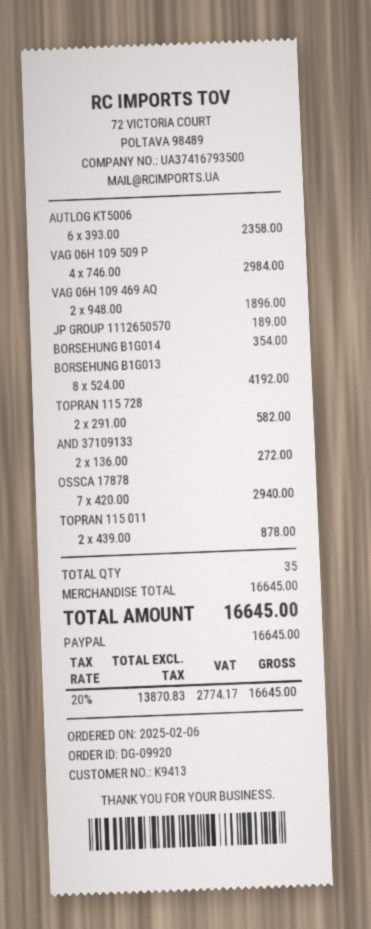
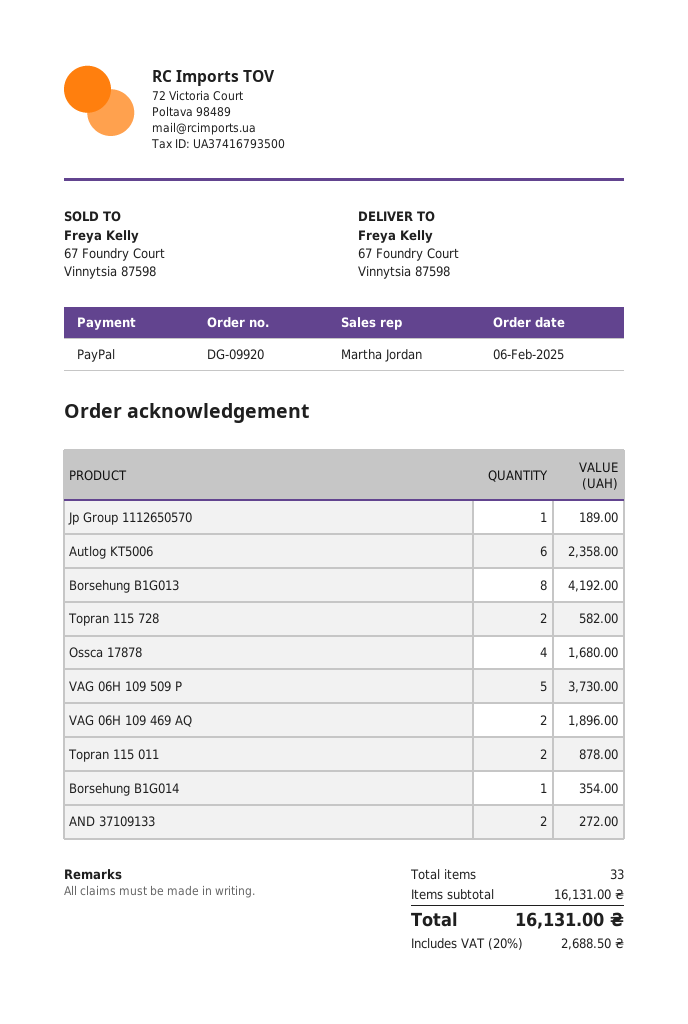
VAG 06H 109 509 P: 4 for 2984.00 -> 5 for 3730.00
OSSCA 17878: 7 for 2940.00 -> 4 for 1680.00
total quantity: 35 -> 33
subtotal: 16645.00 -> 16131.00
tax: 20% = 2774.17 -> 20% = 2688.50
total: 16645.00 -> 16131.00

